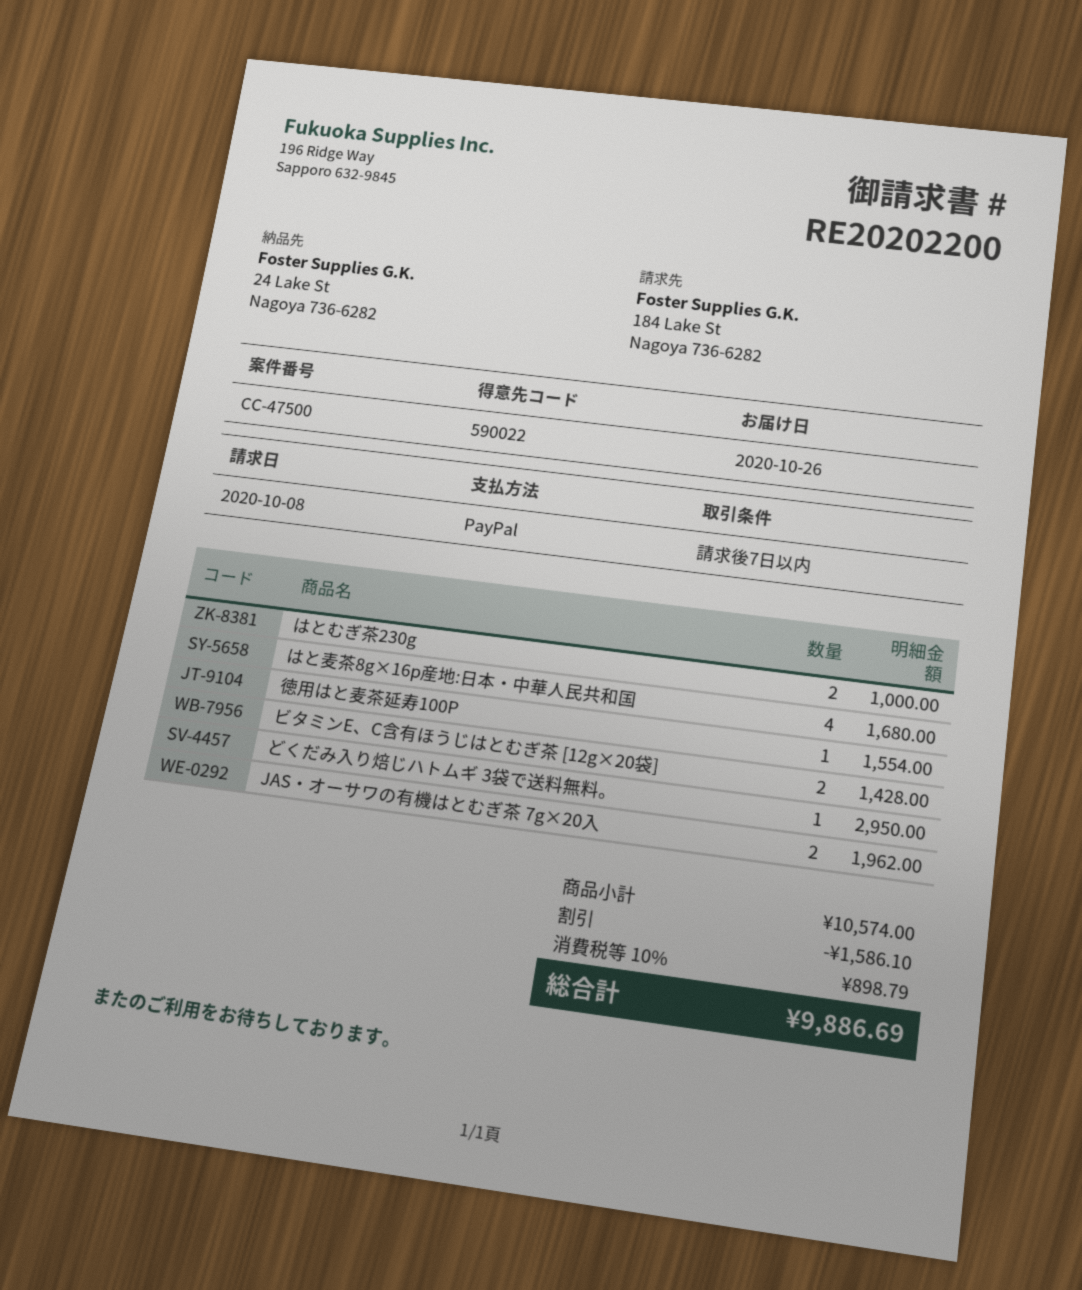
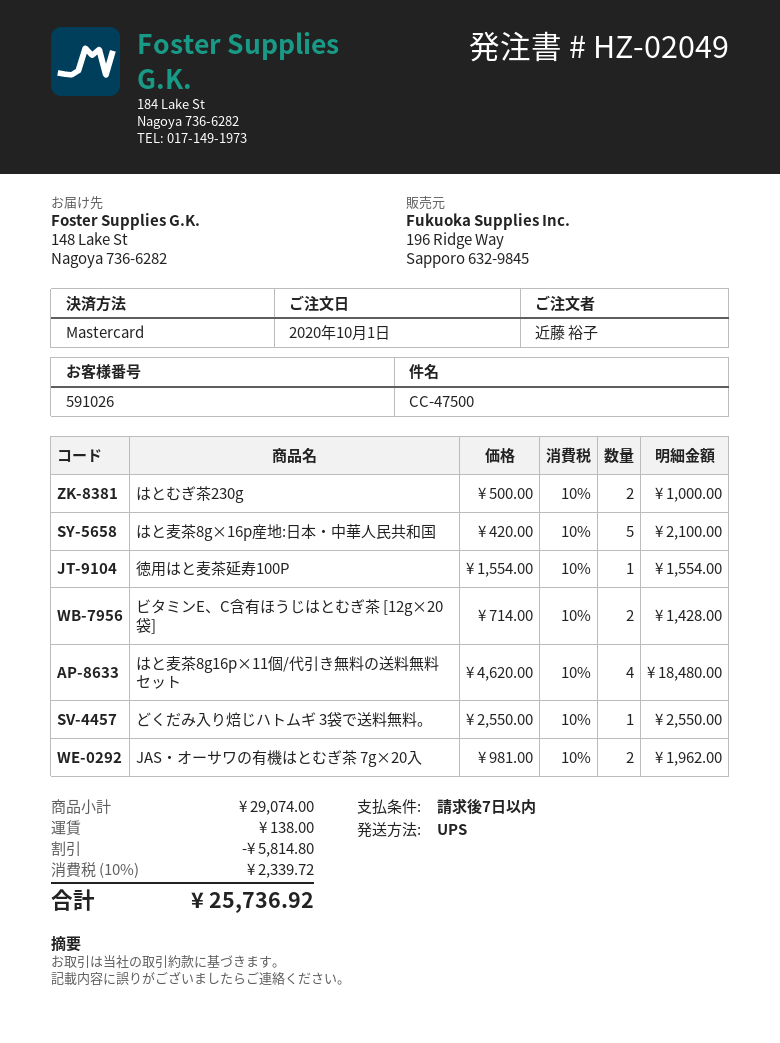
customer number: 590022 -> 591026
payment method: PayPal -> Mastercard
ship to: 24 Lake St, Nagoya 736-6282 -> 148 Lake St, Nagoya 736-6282
はと麦茶8g×16p産地:日本・中華人民共和国: 4 for 1680.00 -> 5 for 2100.00
どくだみ入り焙じハトムギ 3袋で送料無料。: 1 for 2950.00 -> 1 for 2550.00
はと麦茶8g16p×11個/代引き無料の送料無料セット: none -> 4 for 18480.00
subtotal: 10574.00 -> 29074.00
discount: 1586.10 -> 5814.80
shipping: none -> 138.00
tax: 10% = 898.79 -> 10% = 2339.72
total: 9886.69 -> 25736.92

